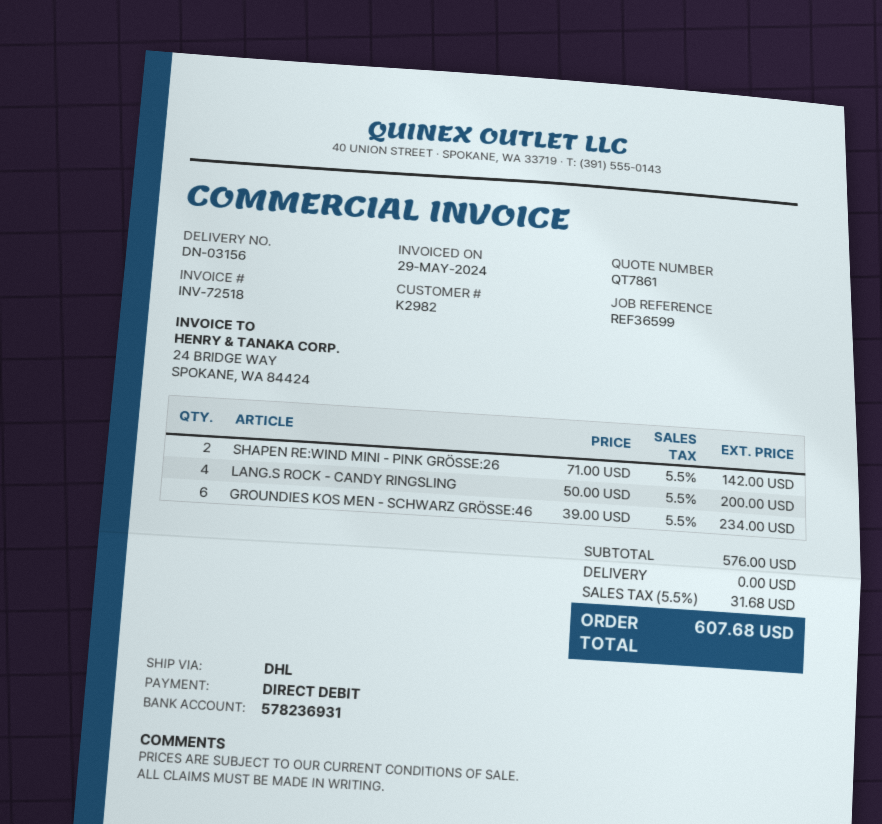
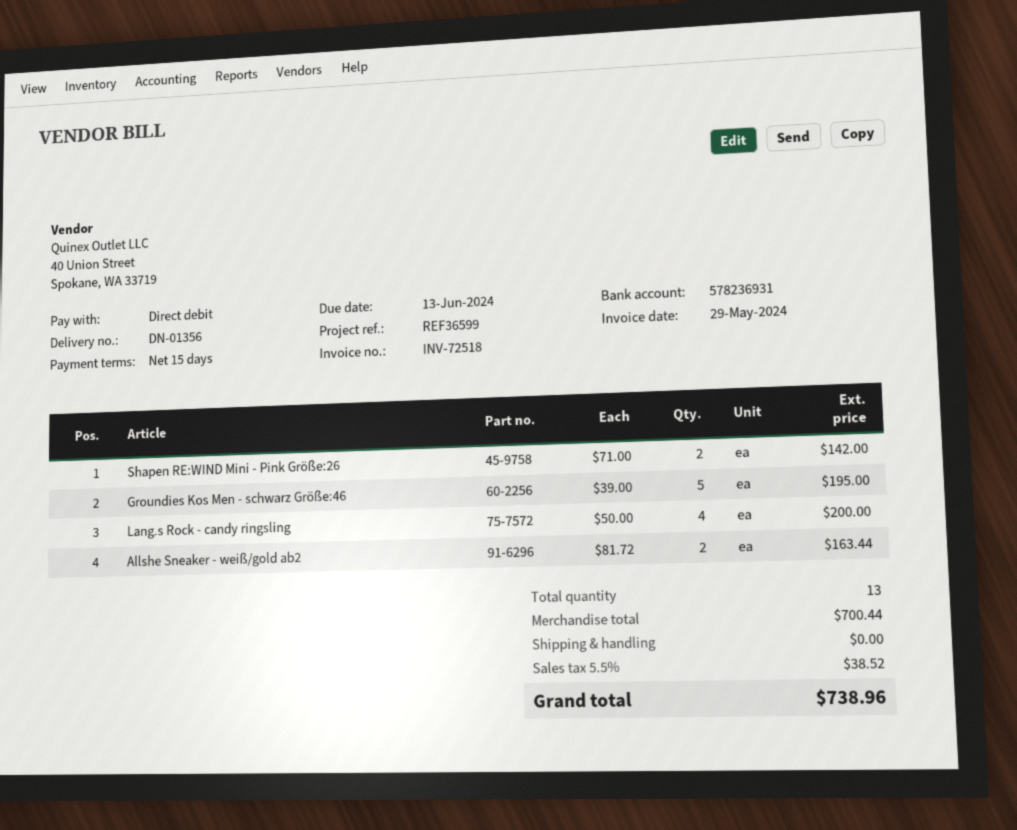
delivery note number: DN-03156 -> DN-01356
GROUNDIES KOS MEN - SCHWARZ GRÖSSE:46: 6 x 39.00 = 234.00 -> 5 x 39.00 = 195.00
Allshe Sneaker - weiß/gold ab2: none -> 2 x 81.72 = 163.44
subtotal: 576.00 -> 700.44
tax: 5.5% = 31.68 -> 5.5% = 38.52
total: 607.68 -> 738.96

